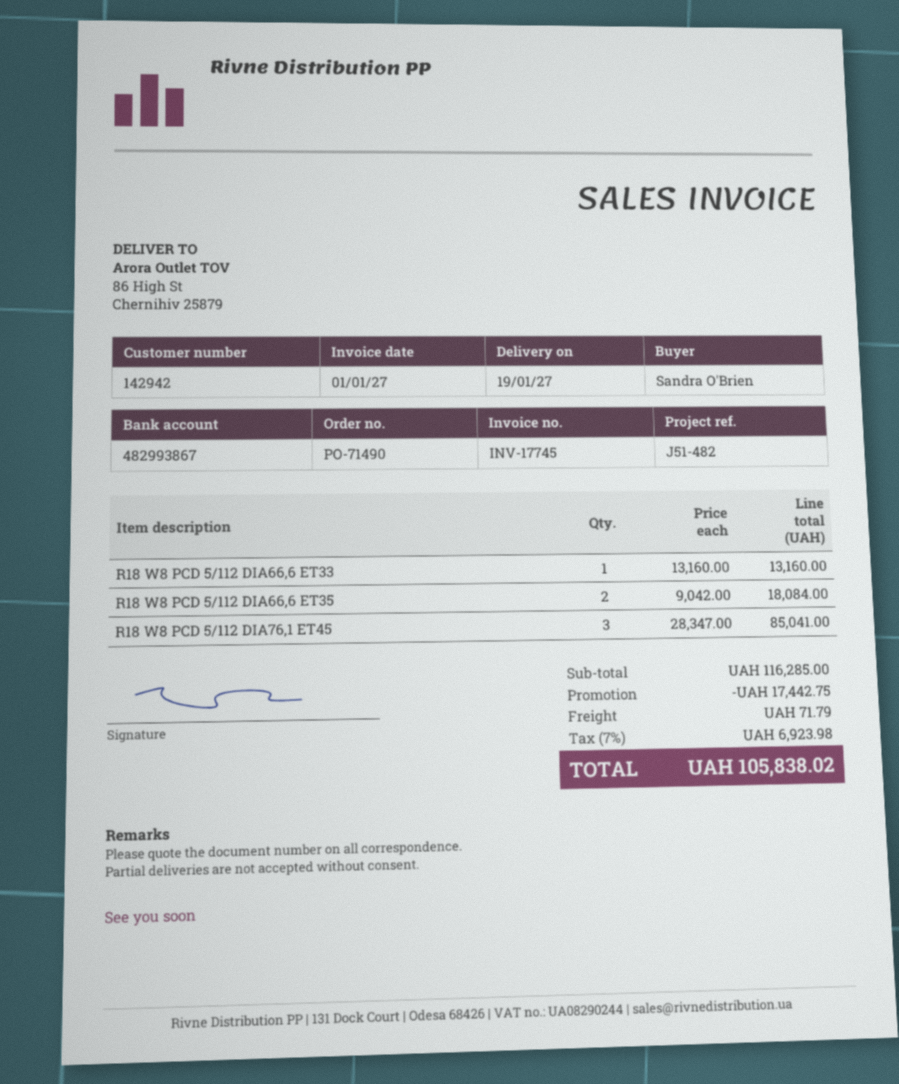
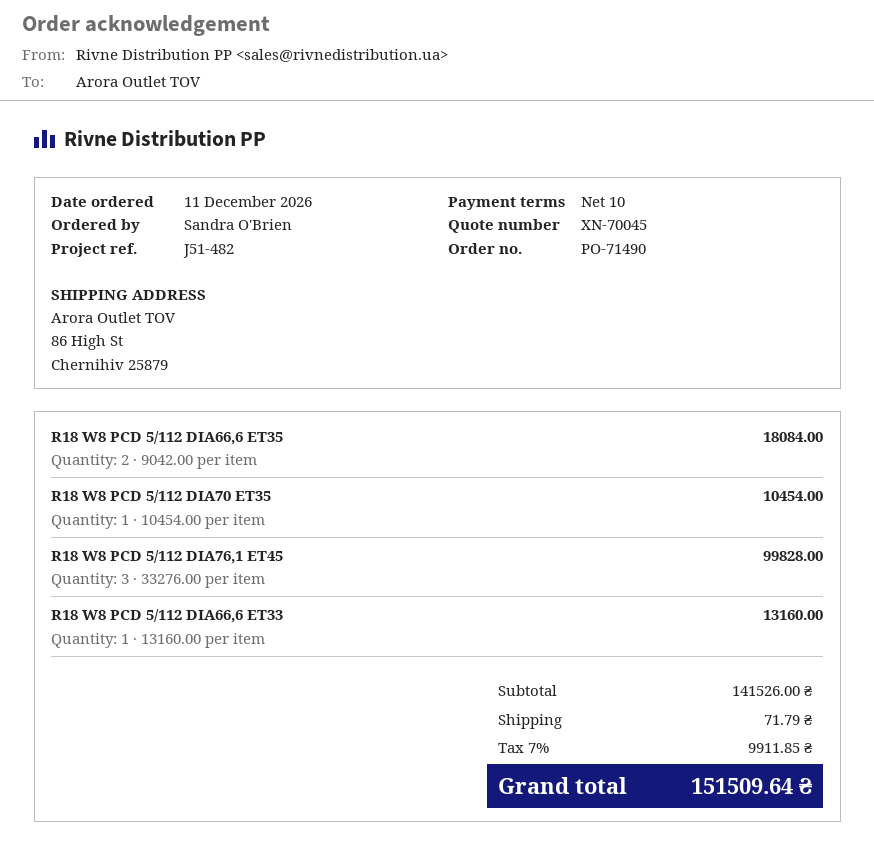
R18 W8 PCD 5/112 DIA76,1 ET45: 3 x 28347.00 = 85041.00 -> 3 x 33276.00 = 99828.00
R18 W8 PCD 5/112 DIA70 ET35: none -> 1 x 10454.00 = 10454.00
subtotal: 116285.00 -> 141526.00
discount: 17442.75 -> none
tax: 7% = 6923.98 -> 7% = 9911.85
total: 105838.02 -> 151509.64

